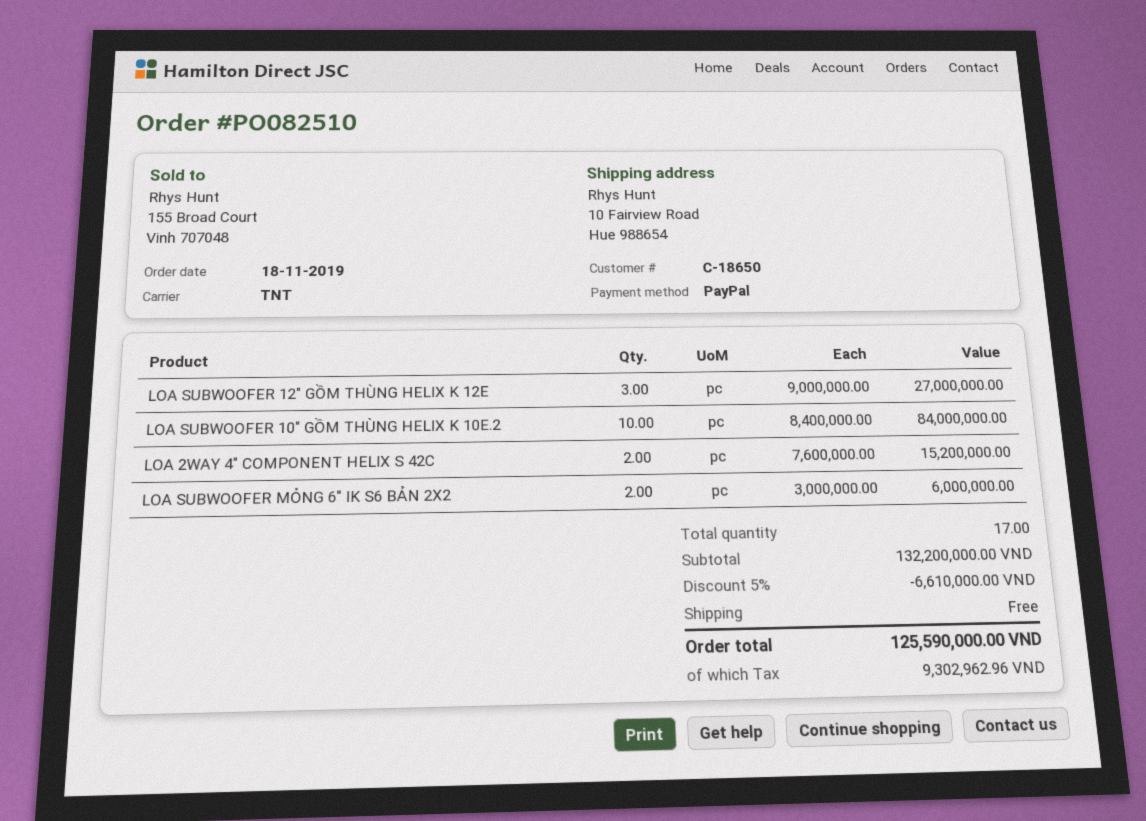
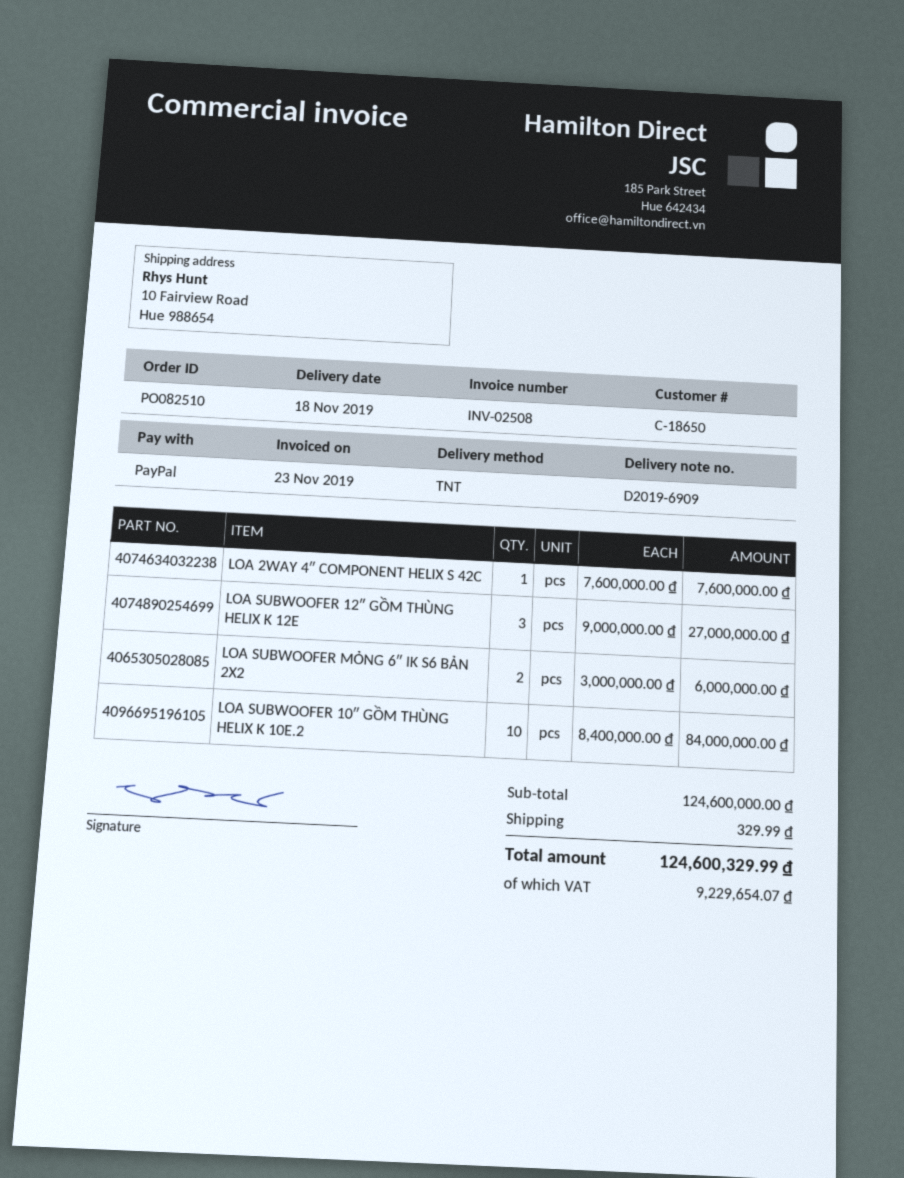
LOA 2WAY 4″ COMPONENT HELIX S 42C: 2 x 7600000.00 = 15200000.00 -> 1 x 7600000.00 = 7600000.00
subtotal: 132200000.00 -> 124600000.00
discount: 5% = 6610000.00 -> none
shipping: 0.00 -> 329.99
tax: 9302962.96 -> 9229654.07
total: 125590000.00 -> 124600329.99

